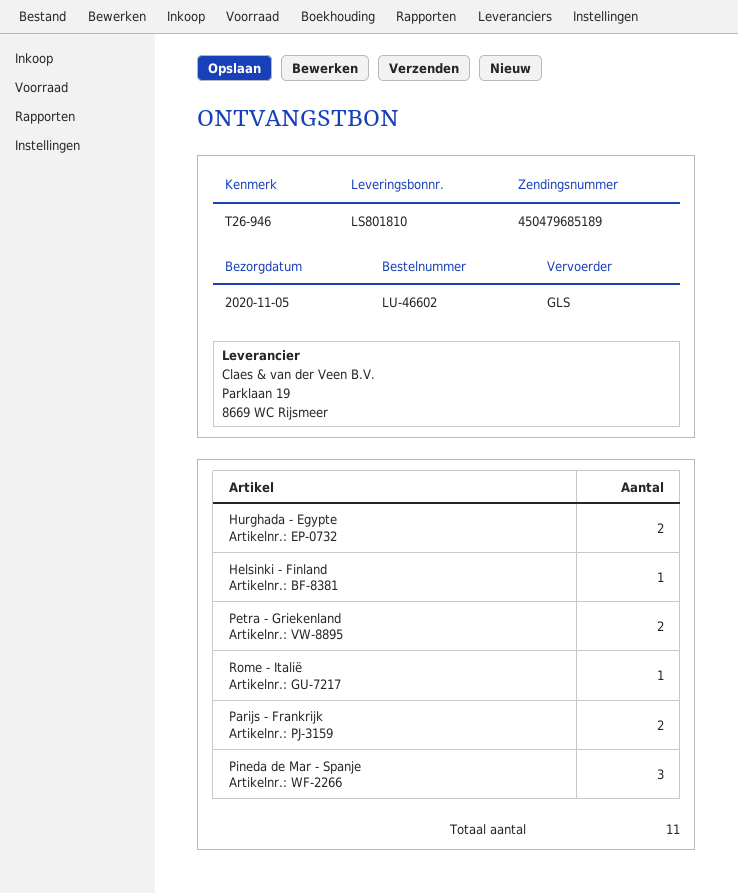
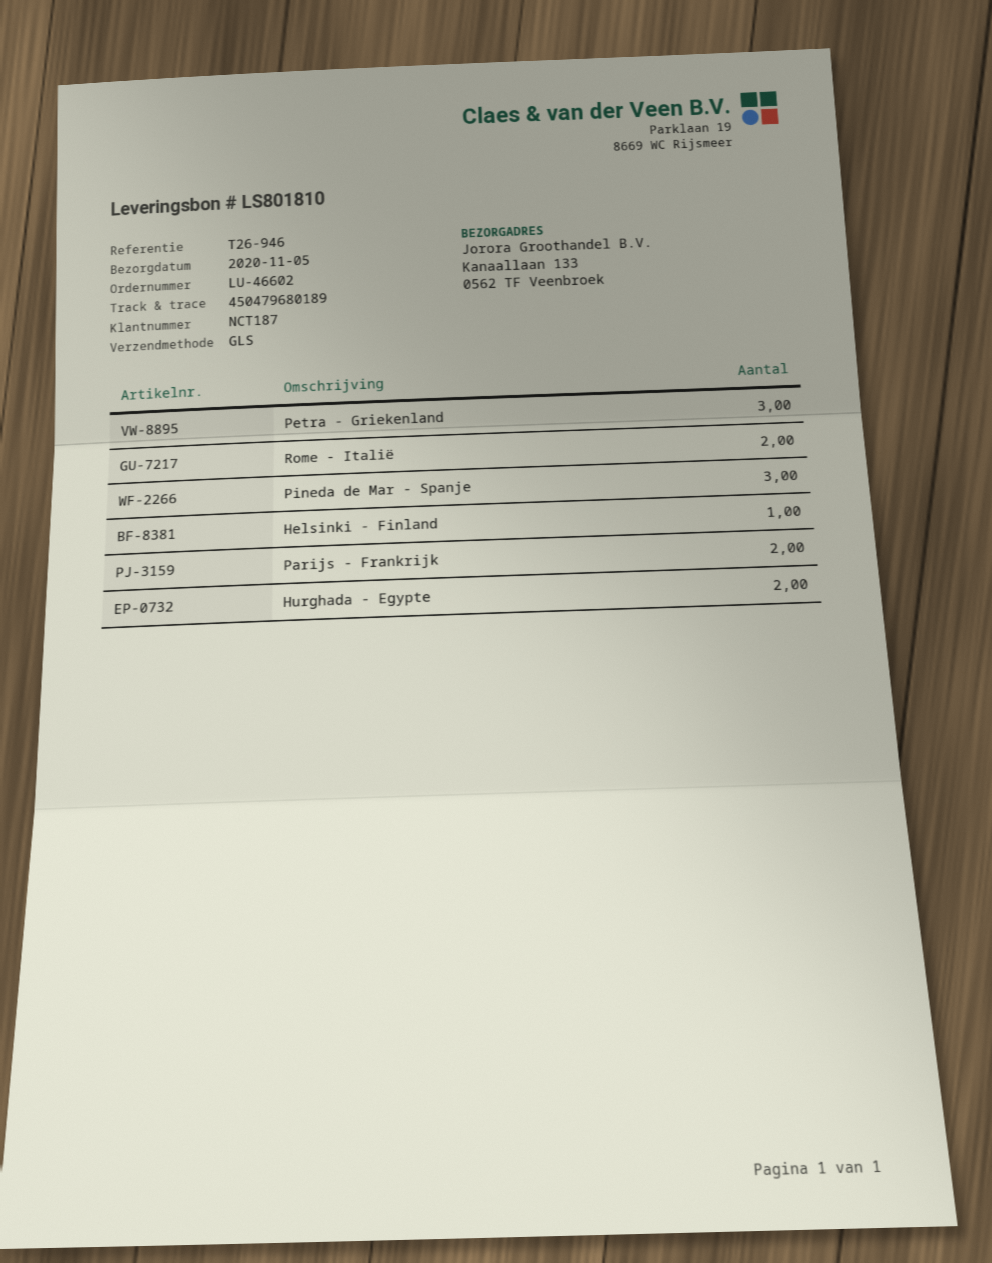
tracking number: 450479685189 -> 450479680189
Petra - Griekenland: 2 -> 3
Rome - Italië: 1 -> 2

